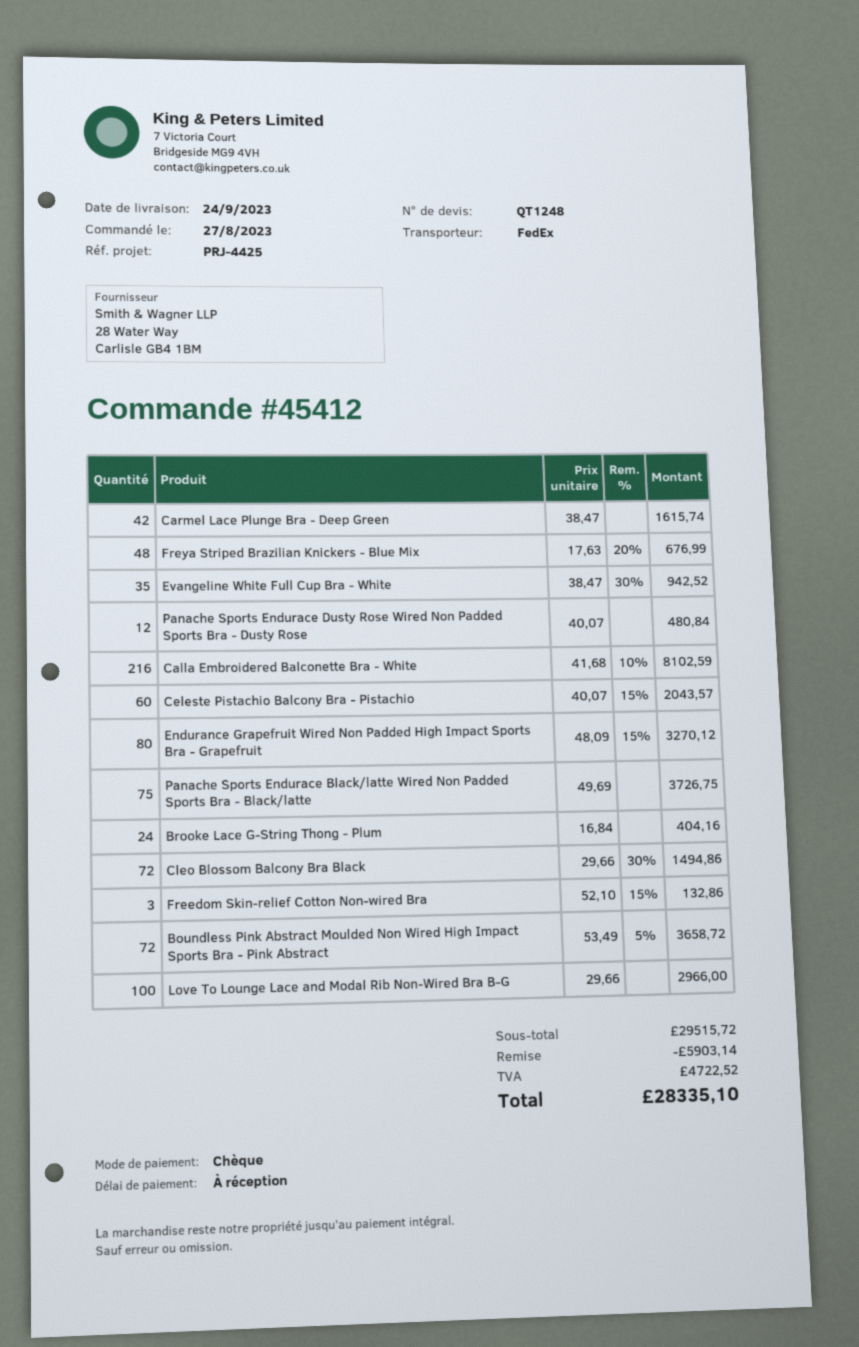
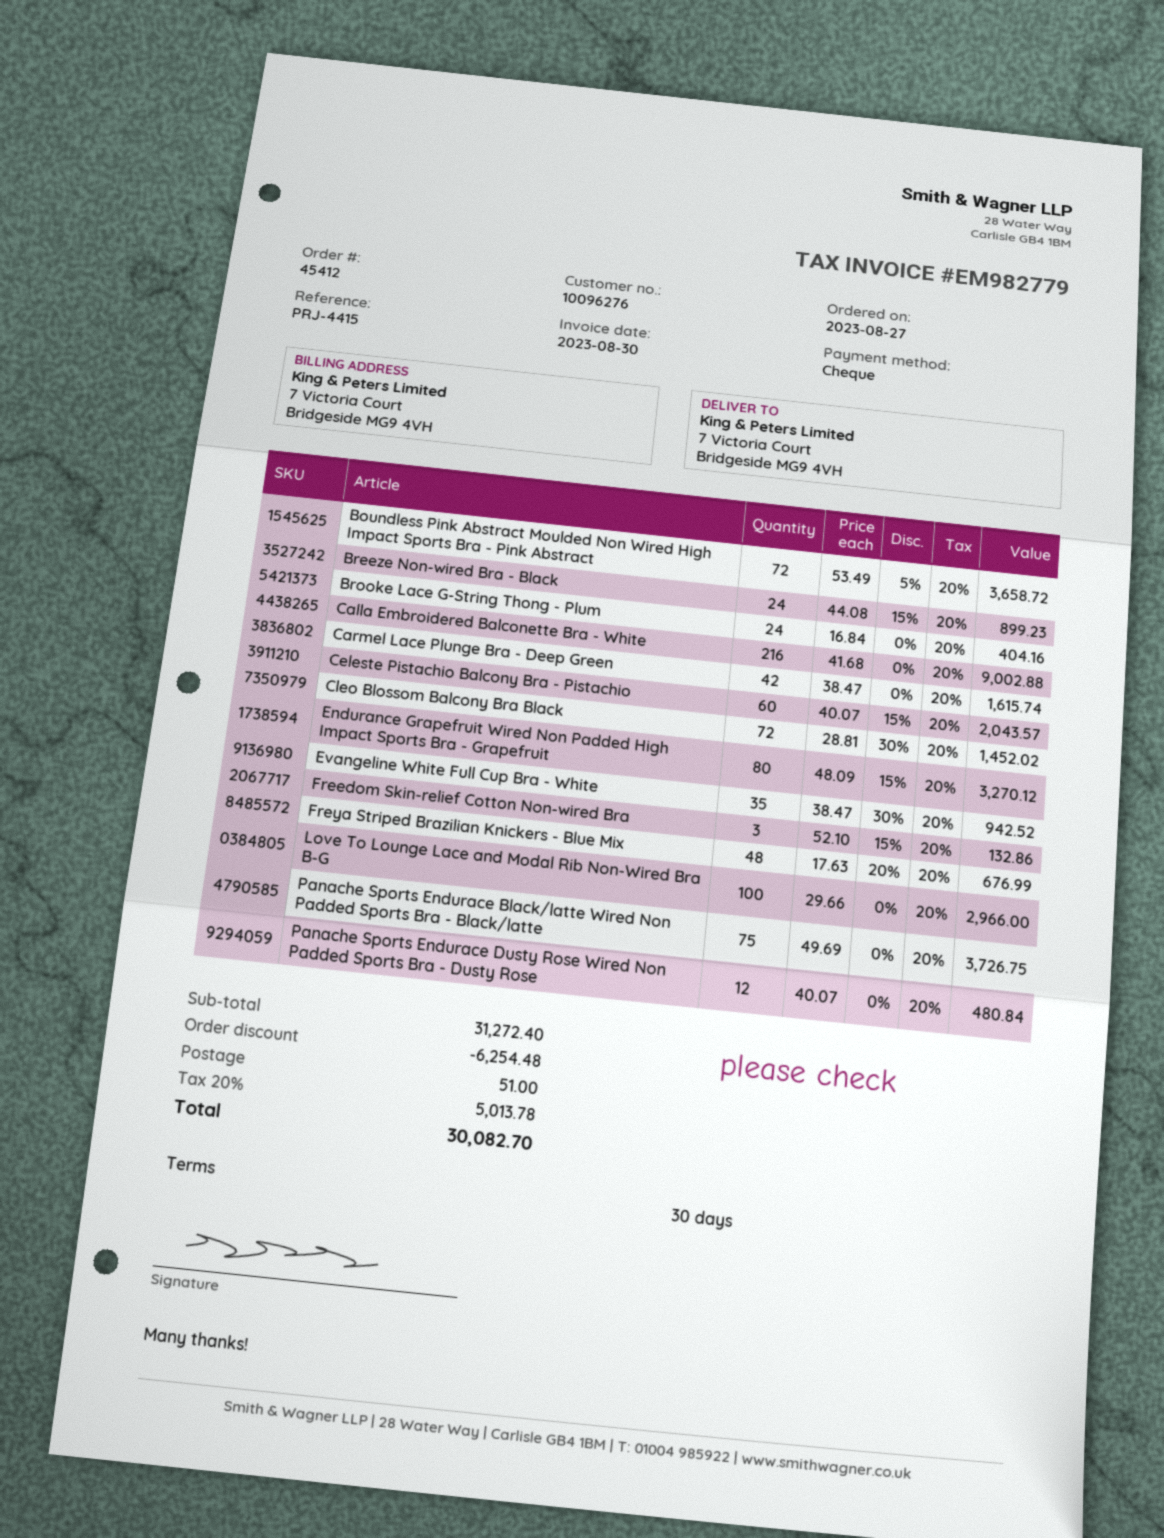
payment terms: on receipt -> 30 days
reference: PRJ-4425 -> PRJ-4415
Calla Embroidered Balconette Bra - White: 216 x 41.68 - 10% = 8102.59 -> 216 x 41.68 = 9002.88
Cleo Blossom Balcony Bra Black: 72 x 29.66 - 30% = 1494.86 -> 72 x 28.81 - 30% = 1452.02
Breeze Non-wired Bra - Black: none -> 24 x 44.08 - 15% = 899.23
subtotal: 29515.72 -> 31272.40
discount: 5903.14 -> 6254.48
shipping: none -> 51.00
tax: 4722.52 -> 5013.78
total: 28335.10 -> 30082.70

